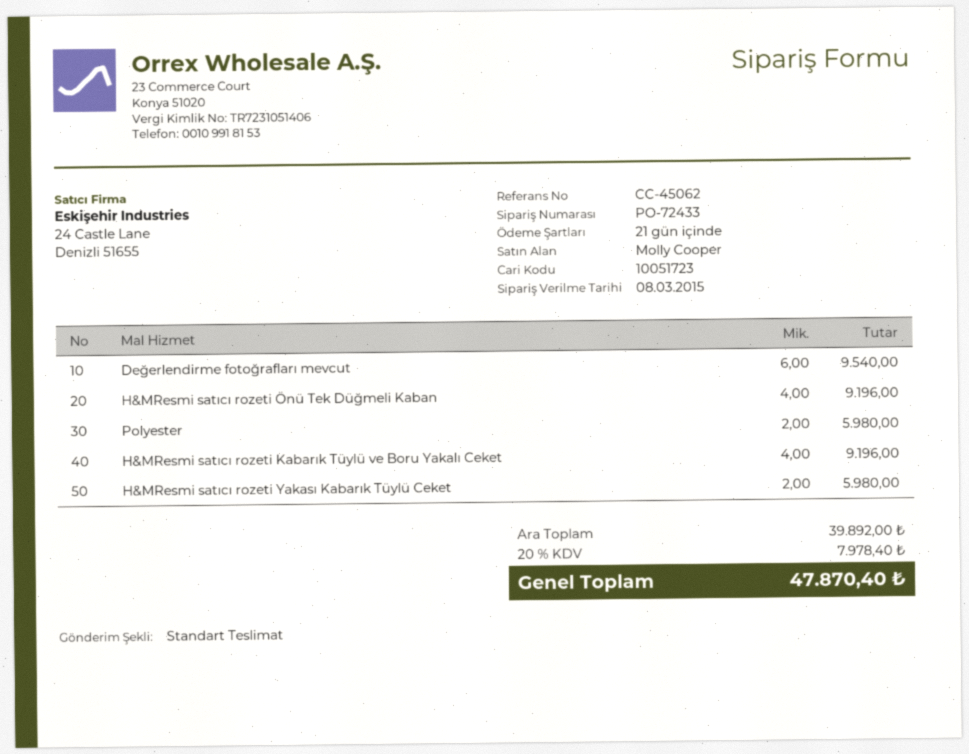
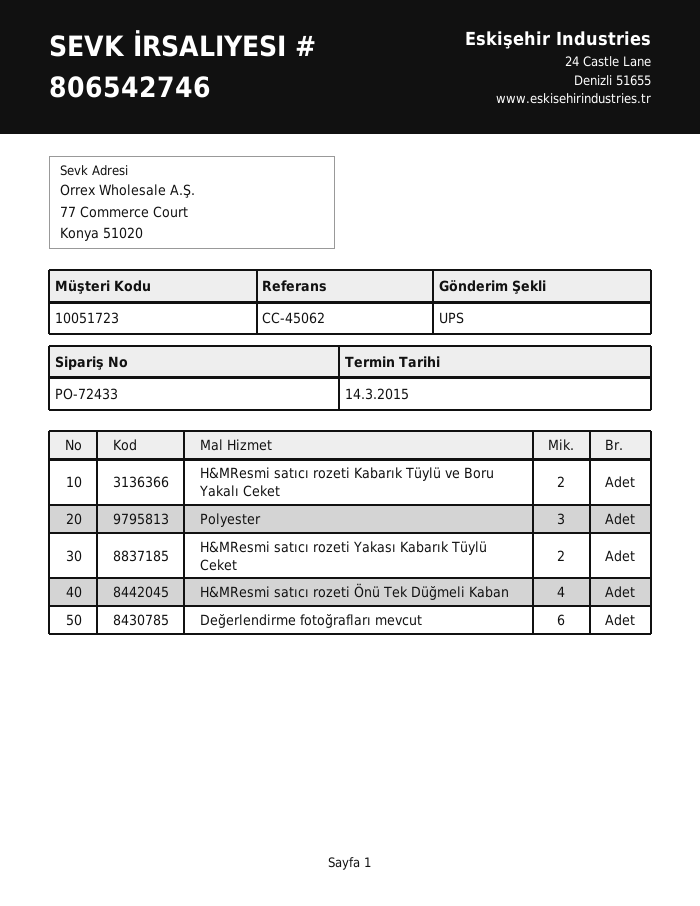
shipping method: standard -> UPS
Polyester: 2 -> 3
H&MResmi satıcı rozeti Kabarık Tüylü ve Boru Yakalı Ceket: 4 -> 2

